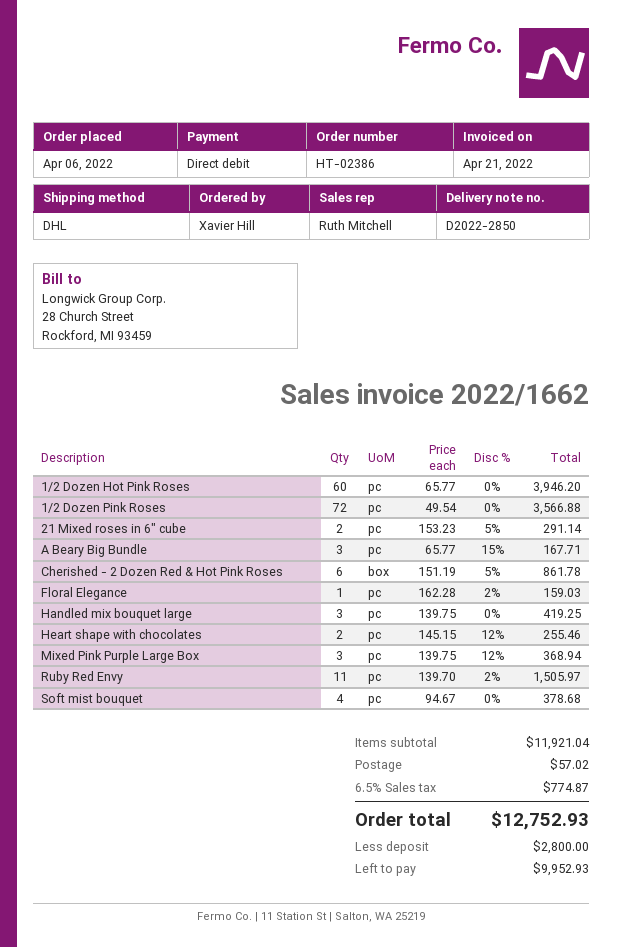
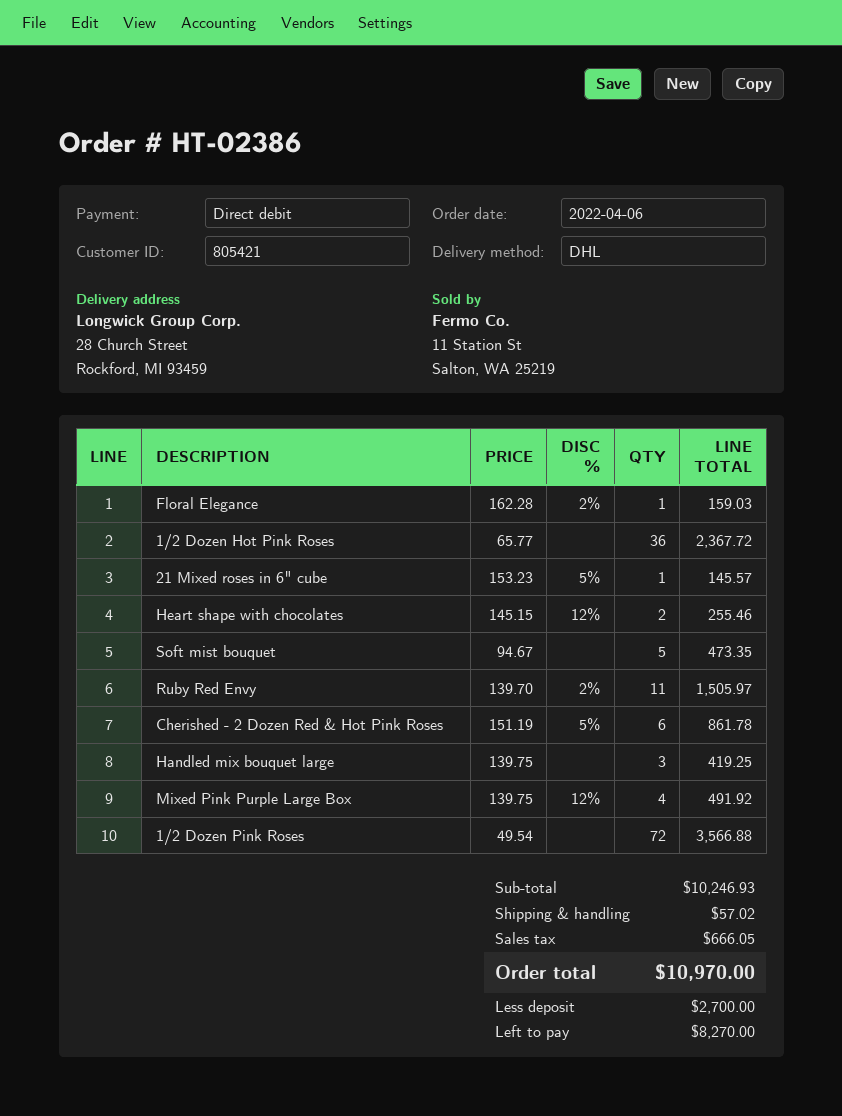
1/2 Dozen Hot Pink Roses: 60 x 65.77 = 3946.20 -> 36 x 65.77 = 2367.72
21 Mixed roses in 6" cube: 2 x 153.23 - 5% = 291.14 -> 1 x 153.23 - 5% = 145.57
A Beary Big Bundle: 3 x 65.77 - 15% = 167.71 -> none
Mixed Pink Purple Large Box: 3 x 139.75 - 12% = 368.94 -> 4 x 139.75 - 12% = 491.92
Soft mist bouquet: 4 x 94.67 = 378.68 -> 5 x 94.67 = 473.35
subtotal: 11921.04 -> 10246.93
tax: 774.87 -> 666.05
total: 12752.93 -> 10970.00
deposit: 2800.00 -> 2700.00
balance: 9952.93 -> 8270.00

